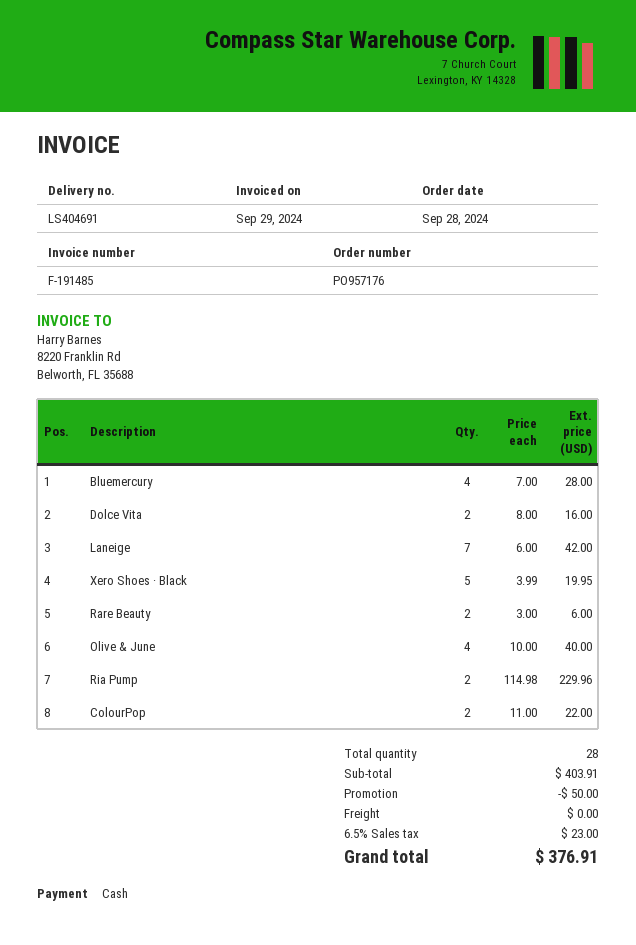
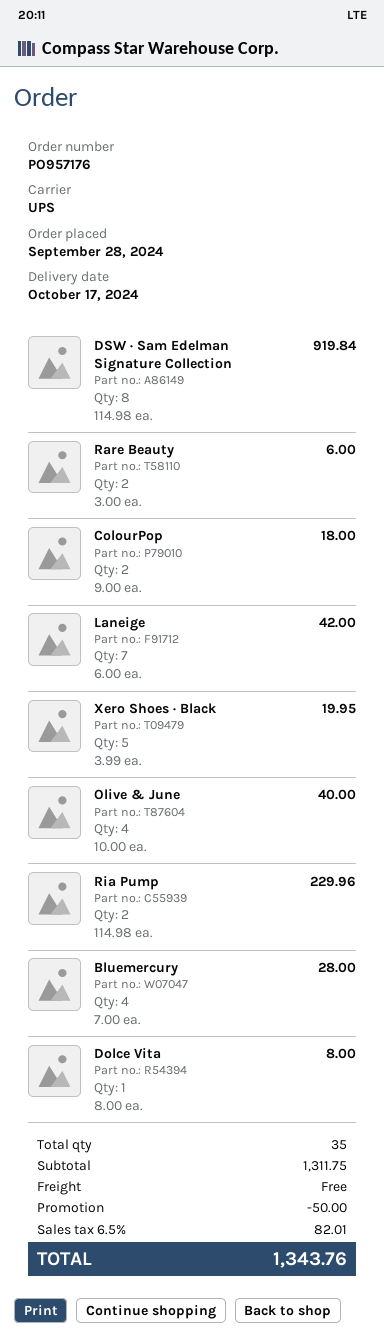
Dolce Vita: 2 x 8.00 = 16.00 -> 1 x 8.00 = 8.00
ColourPop: 2 x 11.00 = 22.00 -> 2 x 9.00 = 18.00
DSW · Sam Edelman Signature Collection: none -> 8 x 114.98 = 919.84
total quantity: 28 -> 35
subtotal: 403.91 -> 1311.75
tax: 6.5% = 23.00 -> 6.5% = 82.01
total: 376.91 -> 1343.76

